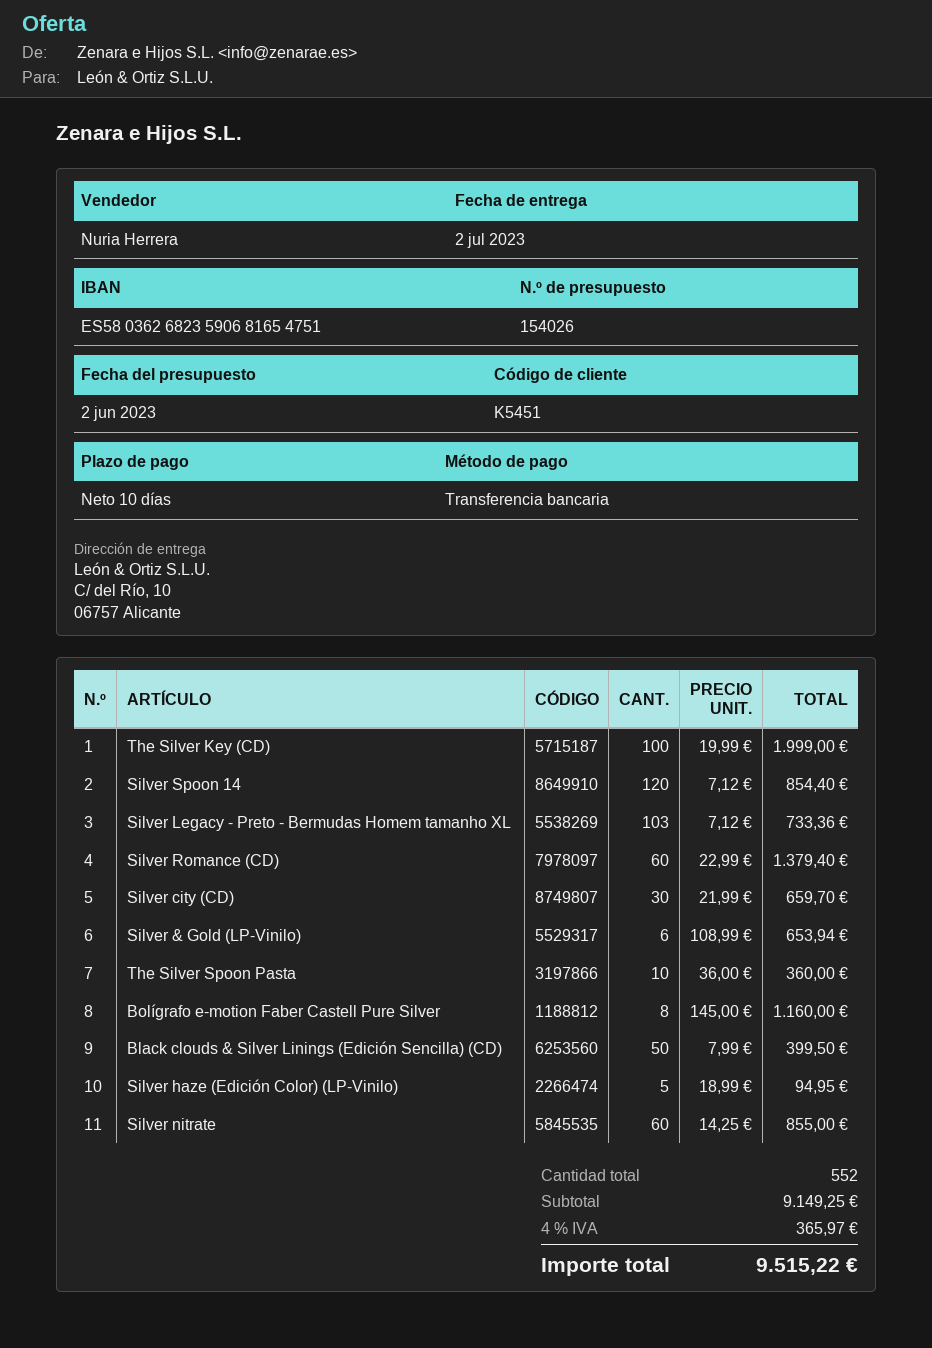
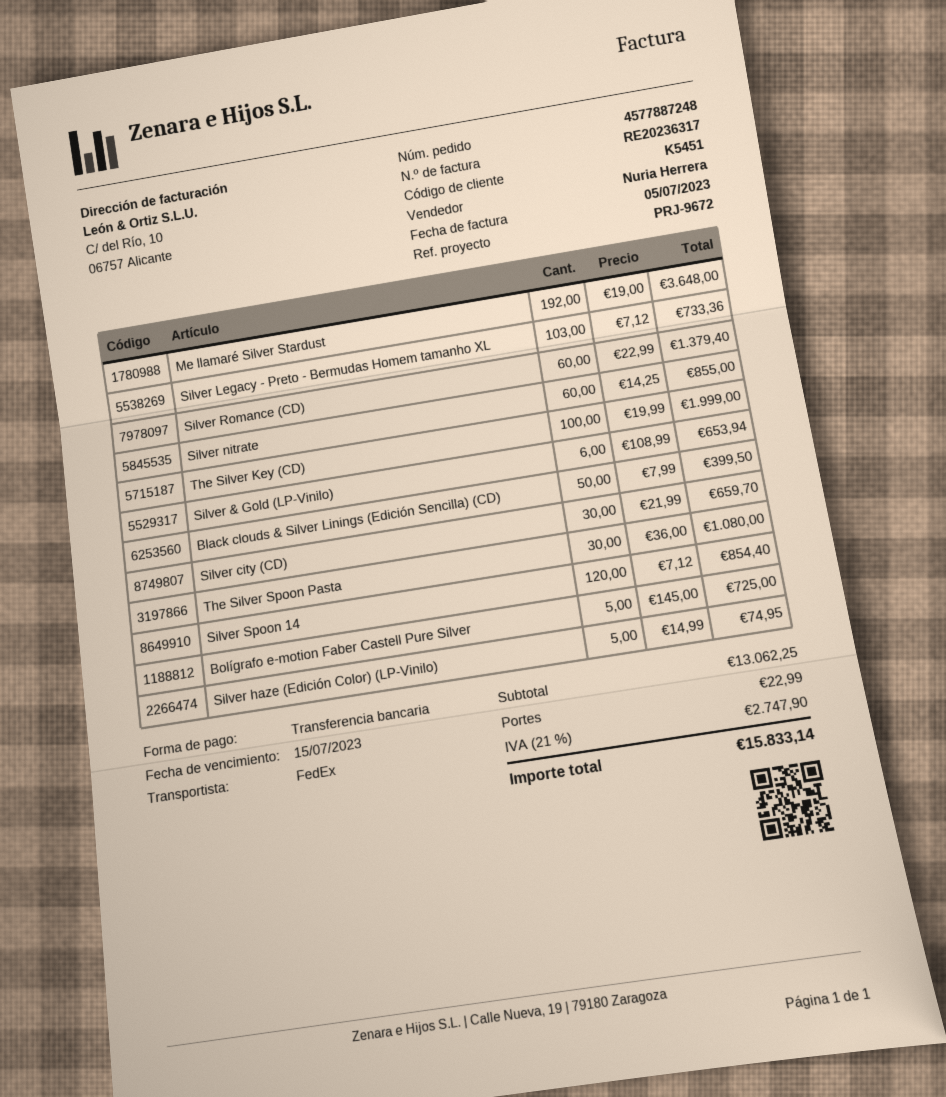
The Silver Spoon Pasta: 10 x 36.00 = 360.00 -> 30 x 36.00 = 1080.00
Bolígrafo e-motion Faber Castell Pure Silver: 8 x 145.00 = 1160.00 -> 5 x 145.00 = 725.00
Silver haze (Edición Color) (LP-Vinilo): 5 x 18.99 = 94.95 -> 5 x 14.99 = 74.95
Me llamaré Silver Stardust: none -> 192 x 19.00 = 3648.00
subtotal: 9149.25 -> 13062.25
shipping: none -> 22.99
tax: 4% = 365.97 -> 21% = 2747.90
total: 9515.22 -> 15833.14

